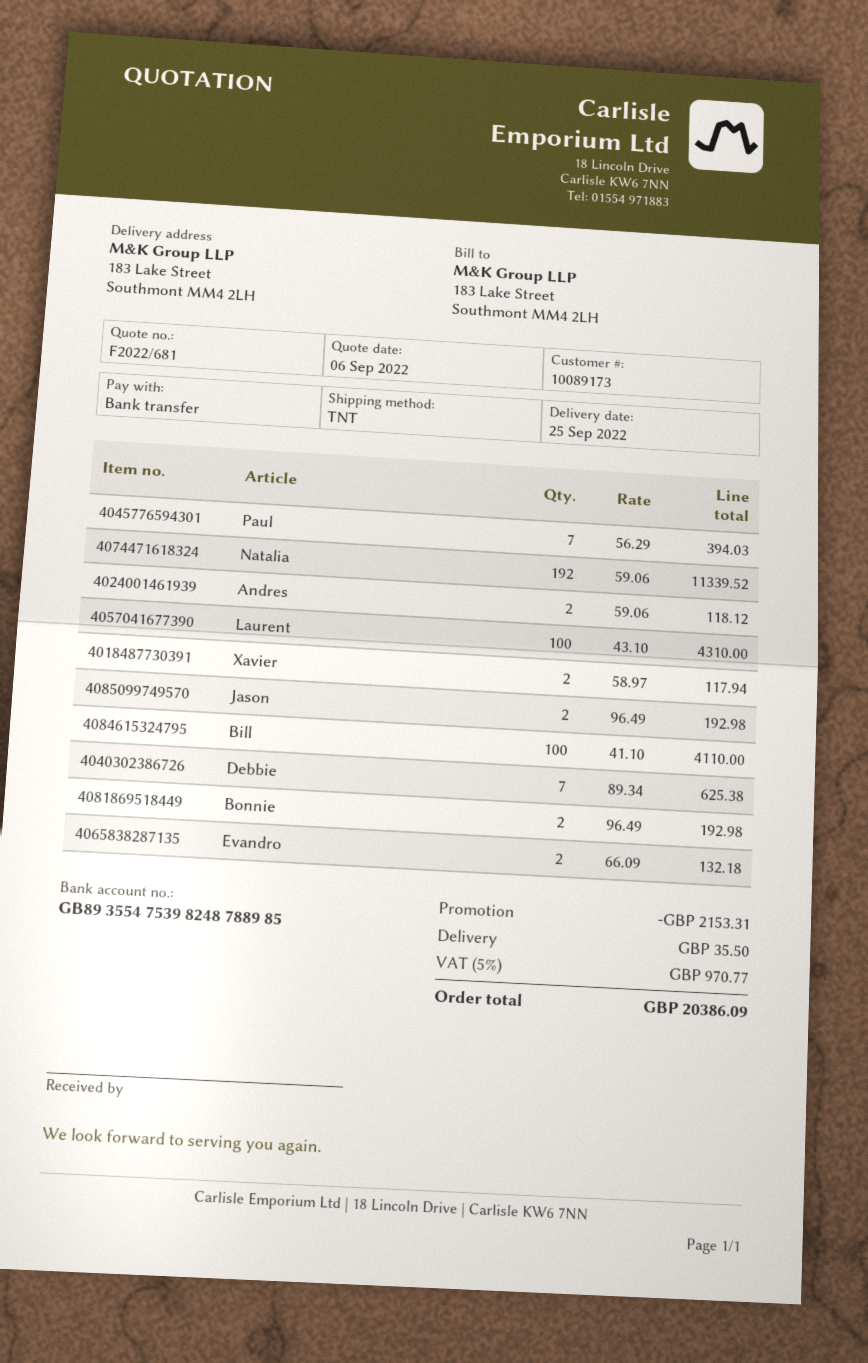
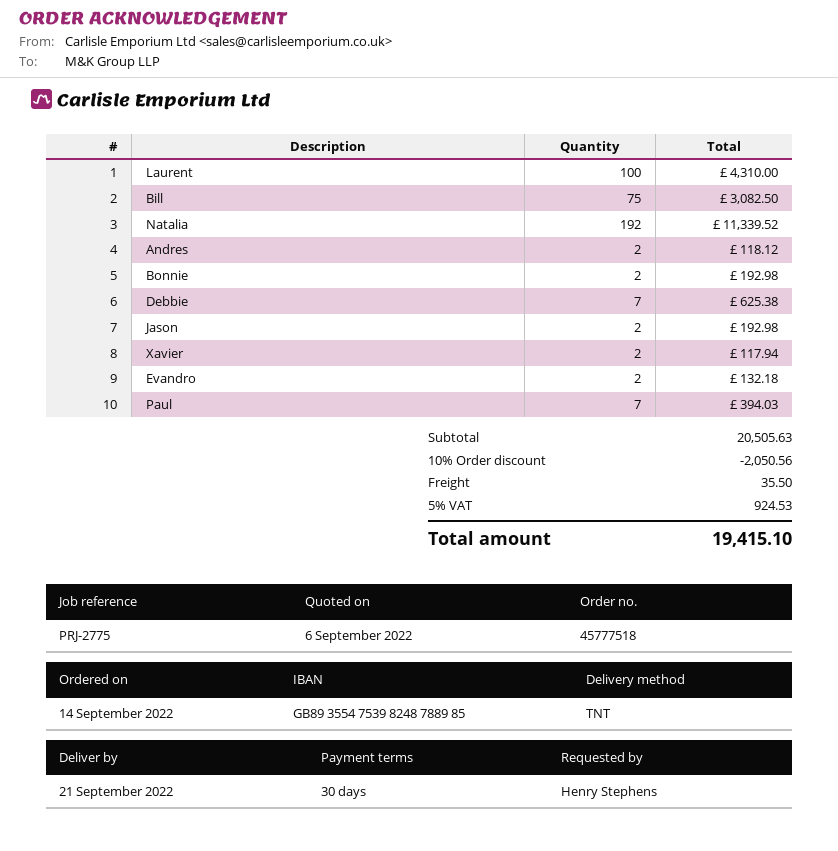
delivery date: 2022-09-25 -> 2022-09-21
Bill: 100 for 4110.00 -> 75 for 3082.50
discount: 2153.31 -> 2050.56
tax: 5% = 970.77 -> 5% = 924.53
total: 20386.09 -> 19415.10

